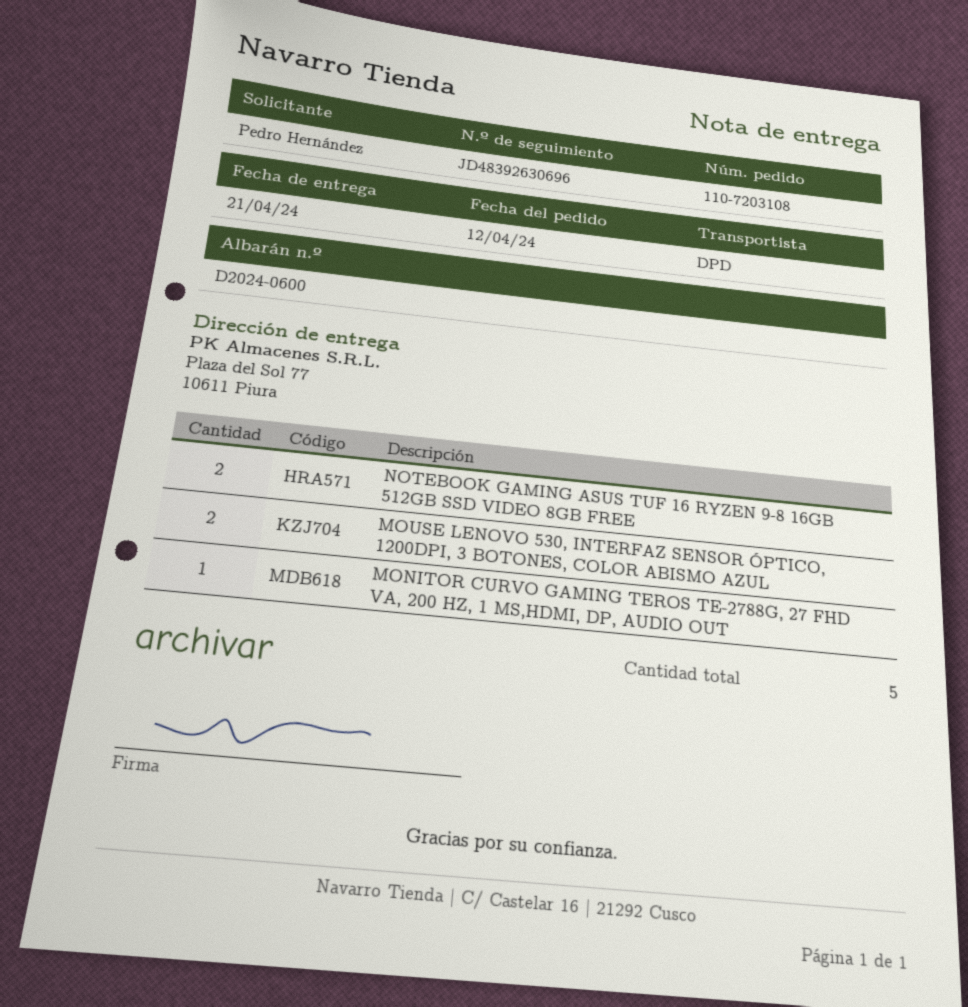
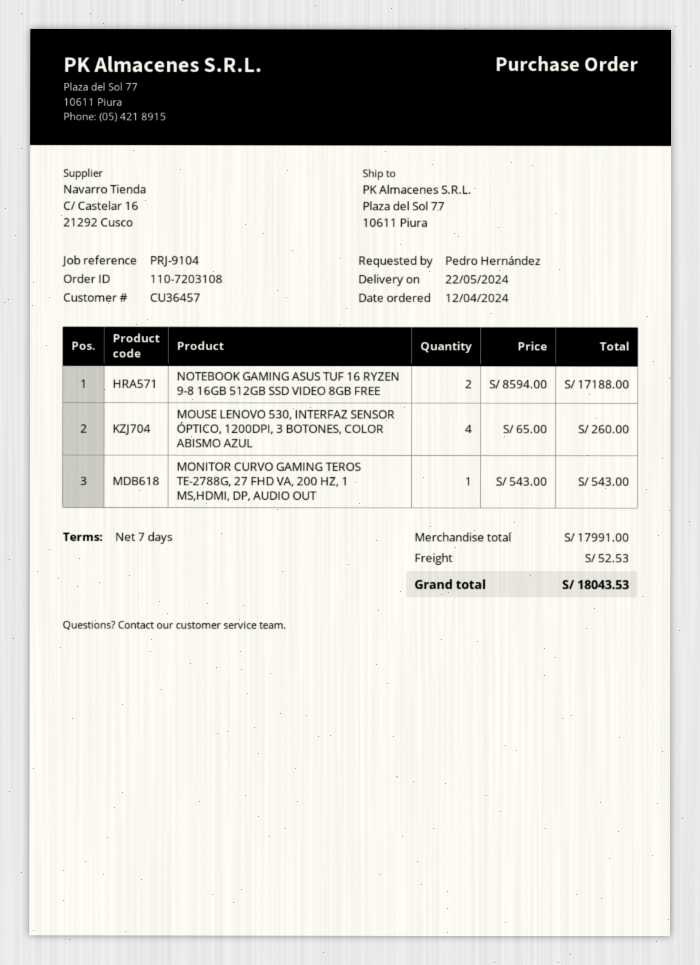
delivery date: 2024-04-21 -> 2024-05-22
MOUSE LENOVO 530, INTERFAZ SENSOR ÓPTICO, 1200DPI, 3 BOTONES, COLOR ABISMO AZUL: 2 -> 4

